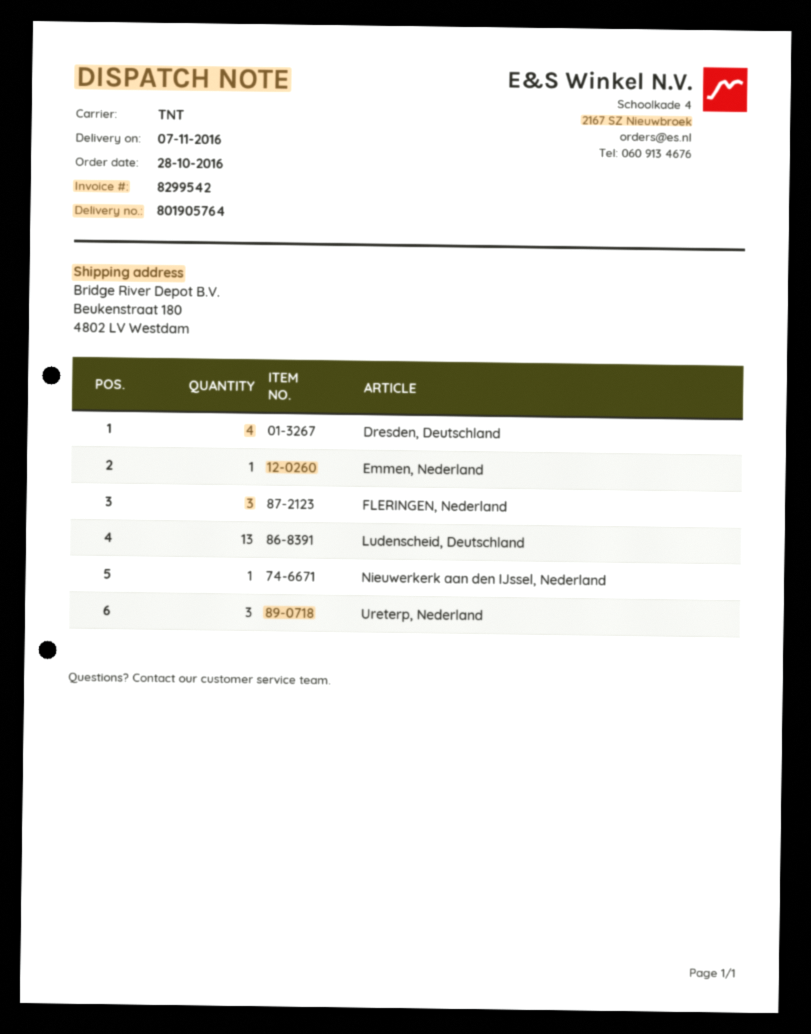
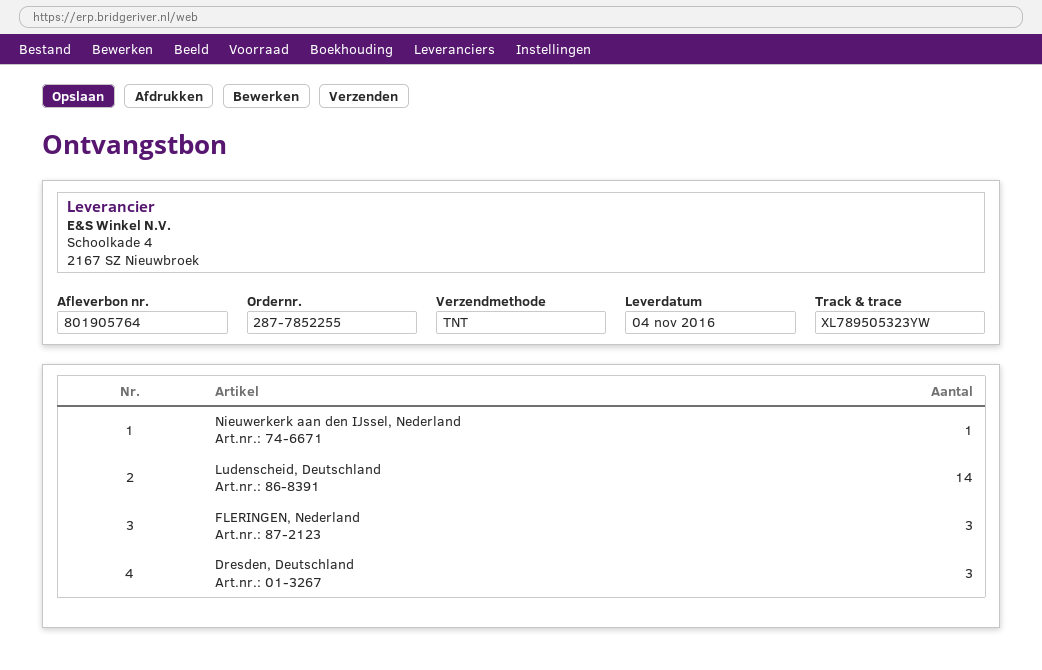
delivery date: 2016-11-07 -> 2016-11-04
Dresden, Deutschland: 4 -> 3
Emmen, Nederland: 1 -> none
Ludenscheid, Deutschland: 13 -> 14
Ureterp, Nederland: 3 -> none

